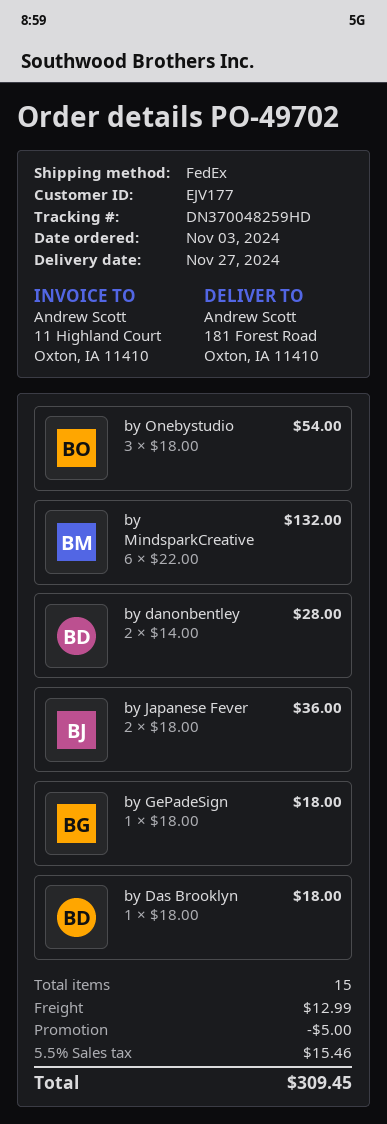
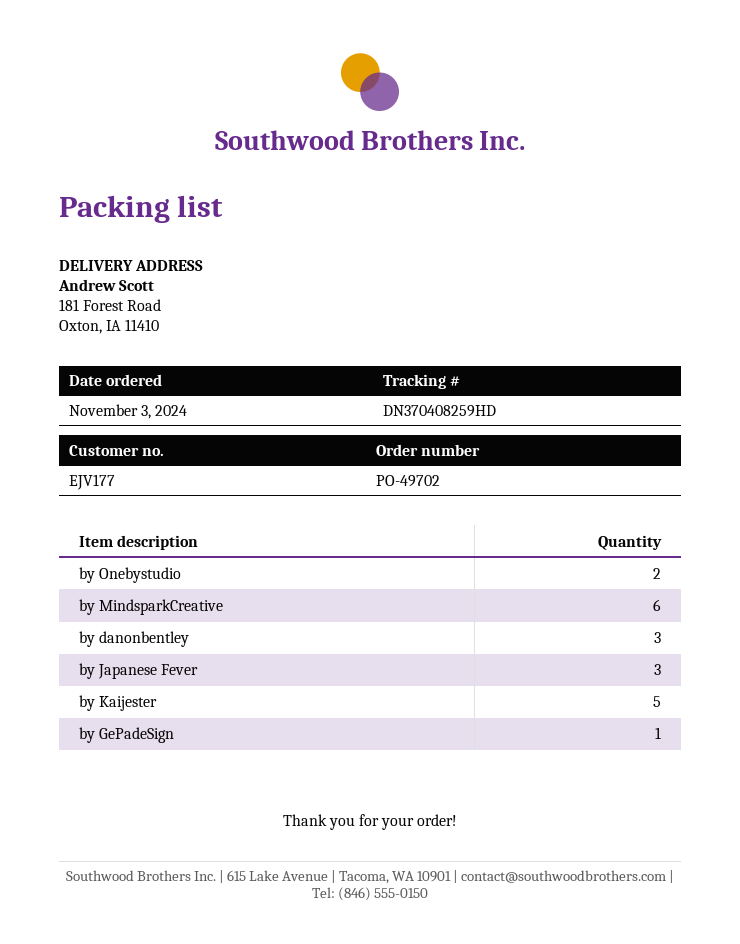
tracking number: DN370048259HD -> DN370408259HD
by Onebystudio: 3 -> 2
by danonbentley: 2 -> 3
by Japanese Fever: 2 -> 3
by Das Brooklyn: 1 -> none
by Kaijester: none -> 5

